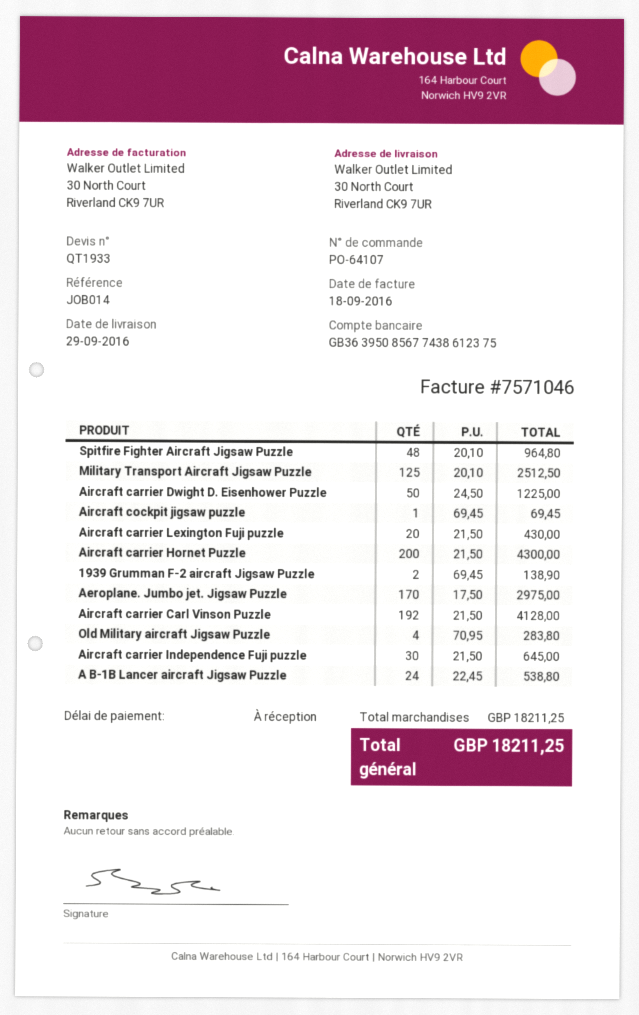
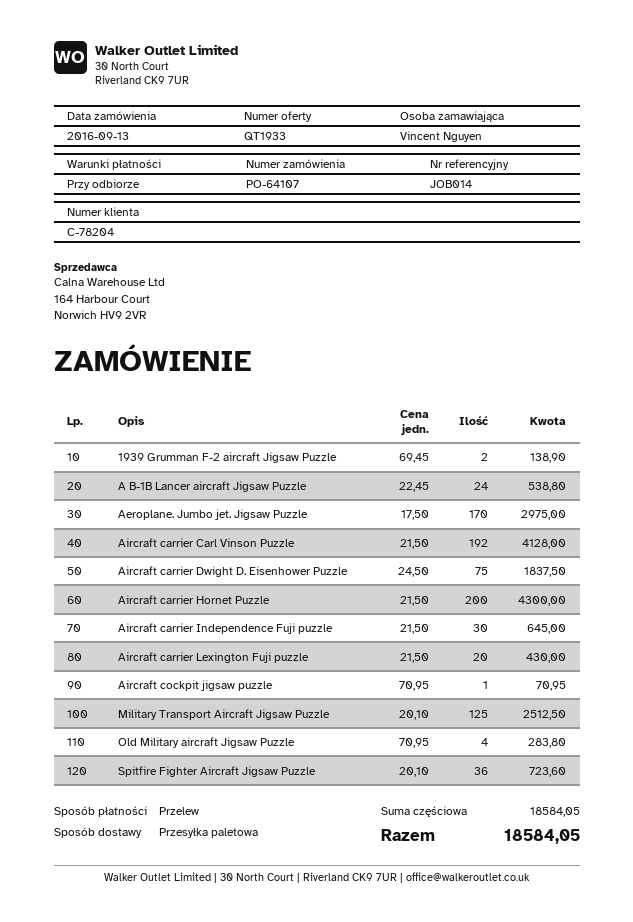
Spitfire Fighter Aircraft Jigsaw Puzzle: 48 x 20.10 = 964.80 -> 36 x 20.10 = 723.60
Aircraft carrier Dwight D. Eisenhower Puzzle: 50 x 24.50 = 1225.00 -> 75 x 24.50 = 1837.50
Aircraft cockpit jigsaw puzzle: 1 x 69.45 = 69.45 -> 1 x 70.95 = 70.95
subtotal: 18211.25 -> 18584.05
total: 18211.25 -> 18584.05

